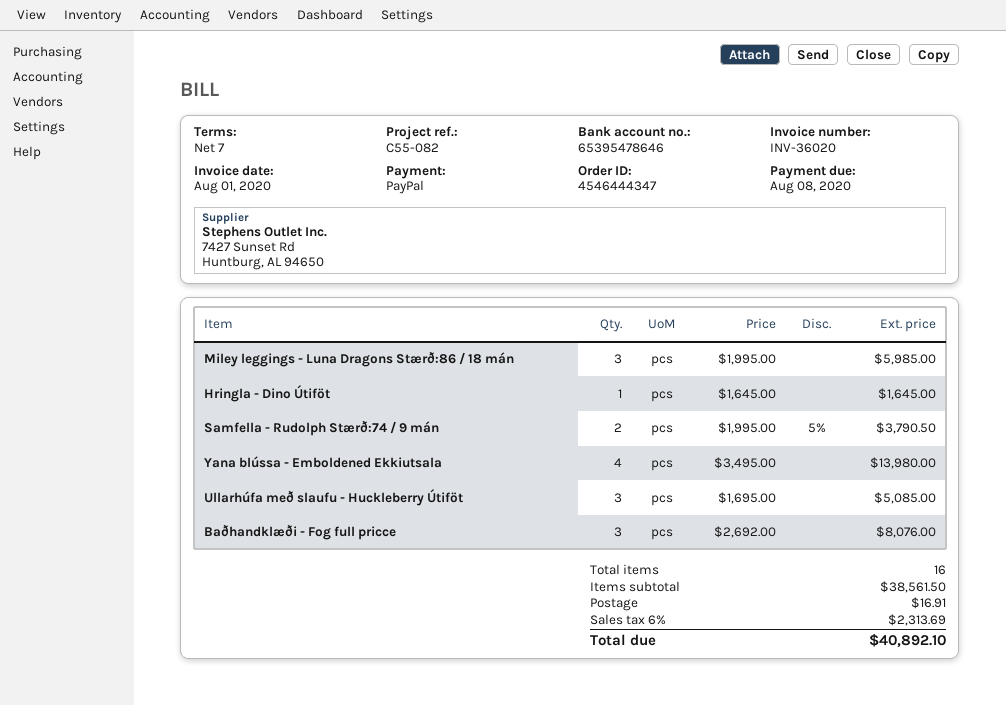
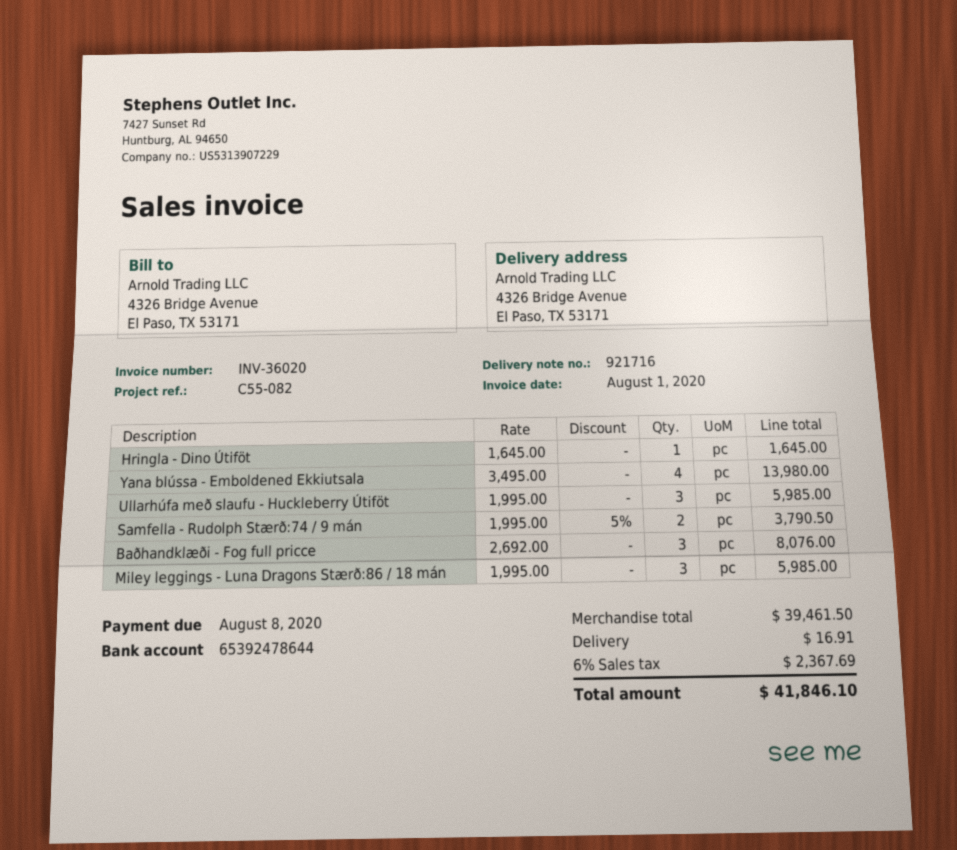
bank account: 65395478646 -> 65392478644
Ullarhúfa með slaufu - Huckleberry Útiföt: 3 x 1695.00 = 5085.00 -> 3 x 1995.00 = 5985.00
subtotal: 38561.50 -> 39461.50
tax: 6% = 2313.69 -> 6% = 2367.69
total: 40892.10 -> 41846.10

